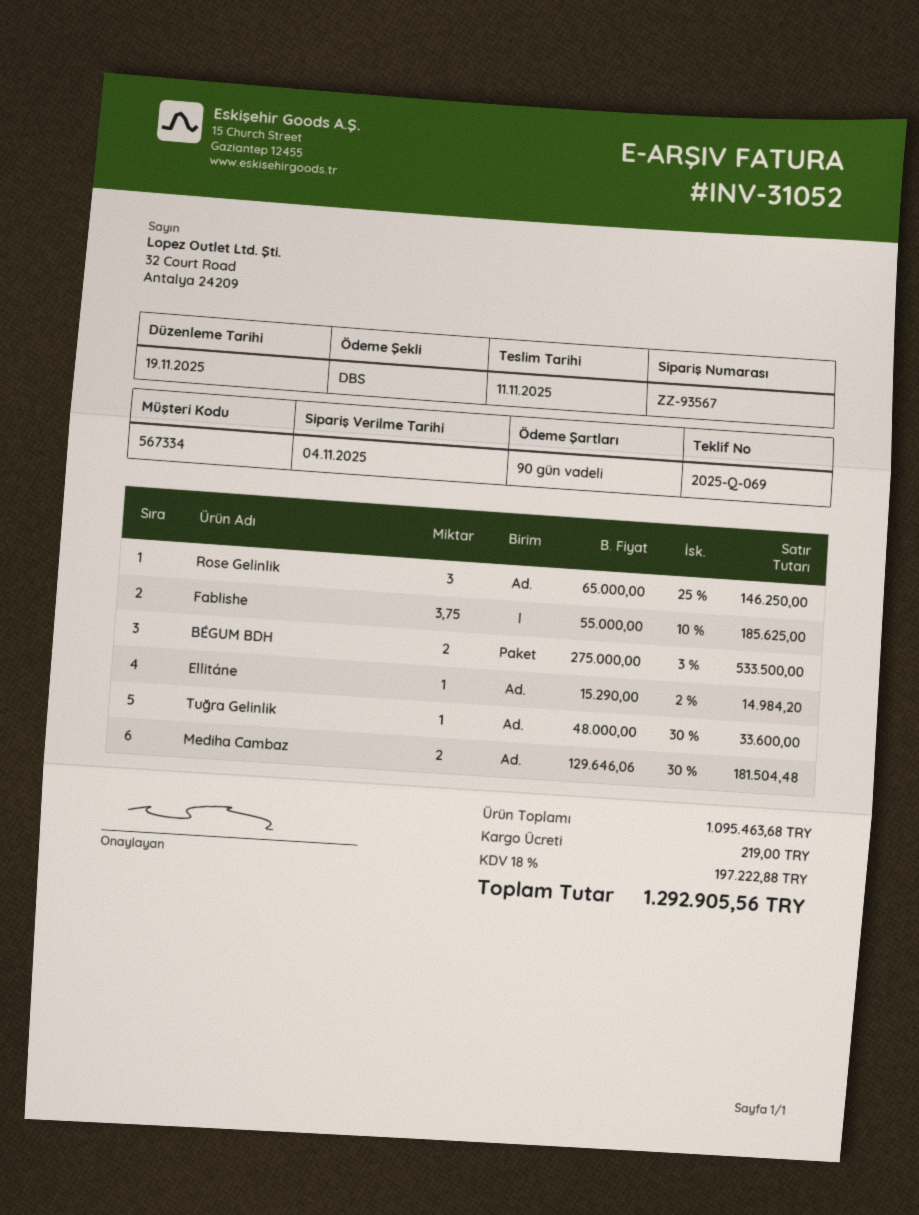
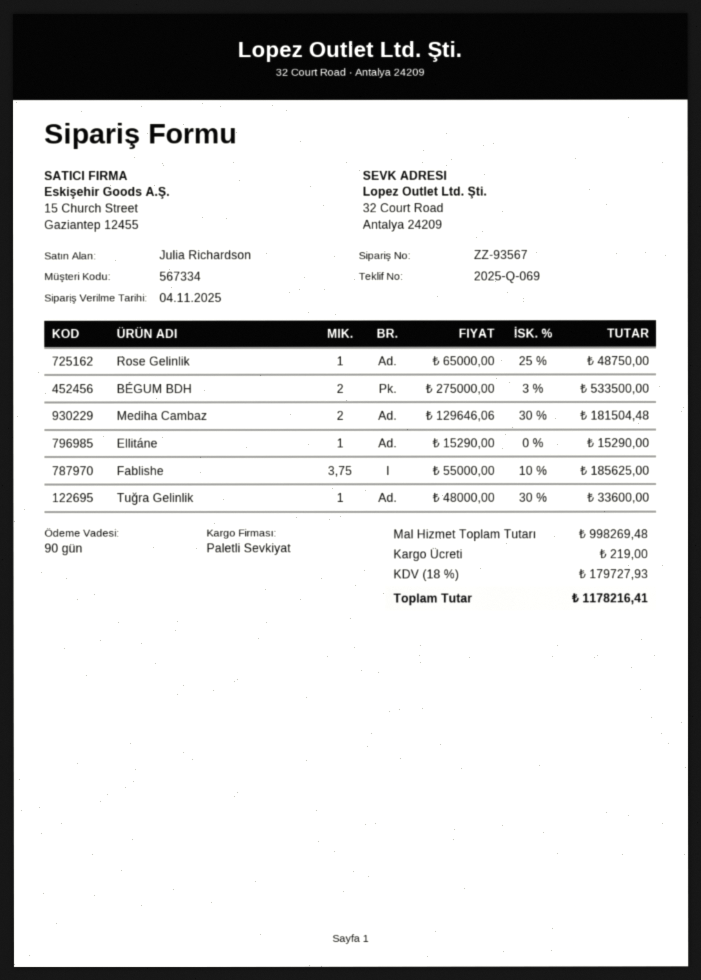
Rose Gelinlik: 3 x 65000.00 - 25% = 146250.00 -> 1 x 65000.00 - 25% = 48750.00
Ellitáne: 1 x 15290.00 - 2% = 14984.20 -> 1 x 15290.00 = 15290.00
subtotal: 1095463.68 -> 998269.48
tax: 18% = 197222.88 -> 18% = 179727.93
total: 1292905.56 -> 1178216.41

